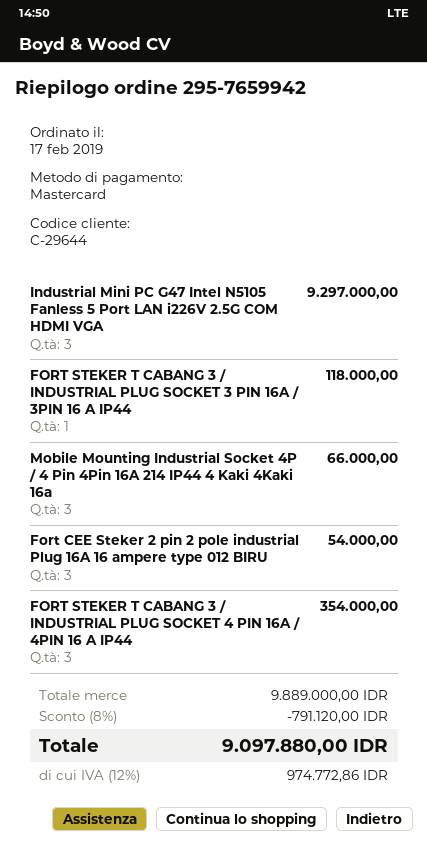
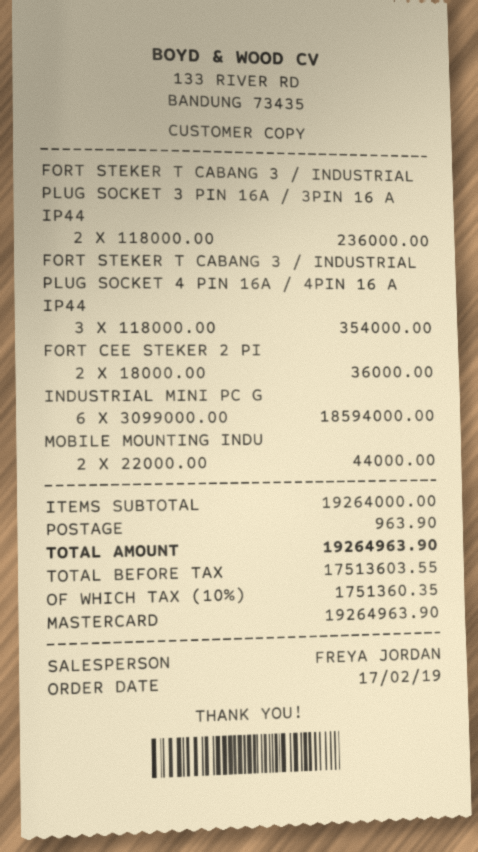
Industrial Mini PC G47 Intel N5105 Fanless 5 Port LAN i226V 2.5G COM HDMI VGA: 3 for 9297000.00 -> 6 for 18594000.00
FORT STEKER T CABANG 3 / INDUSTRIAL PLUG SOCKET 3 PIN 16A / 3PIN 16 A IP44: 1 for 118000.00 -> 2 for 236000.00
Mobile Mounting Industrial Socket 4P / 4 Pin 4Pin 16A 214 IP44 4 Kaki 4Kaki 16a: 3 for 66000.00 -> 2 for 44000.00
Fort CEE Steker 2 pin 2 pole industrial Plug 16A 16 ampere type 012 BIRU: 3 for 54000.00 -> 2 for 36000.00
subtotal: 9889000.00 -> 19264000.00
discount: 8% = 791120.00 -> none
shipping: none -> 963.90
tax: 12% = 974772.86 -> 10% = 1751360.35
total: 9097880.00 -> 19264963.90

